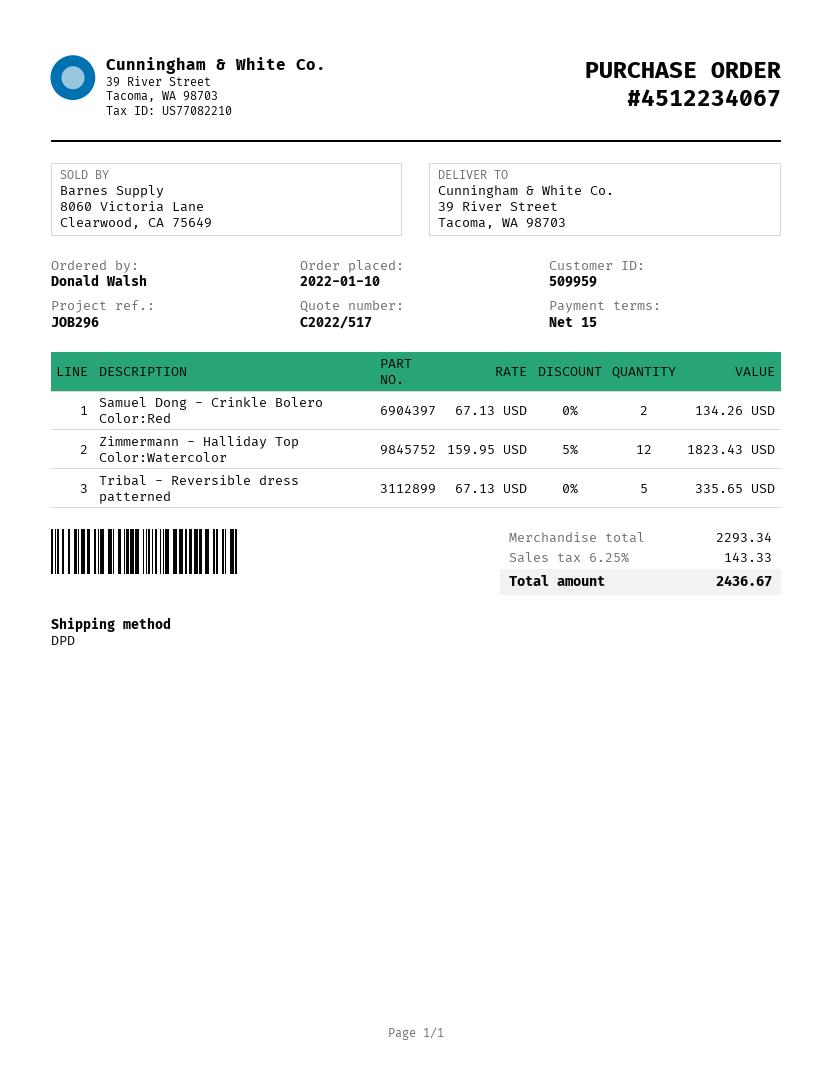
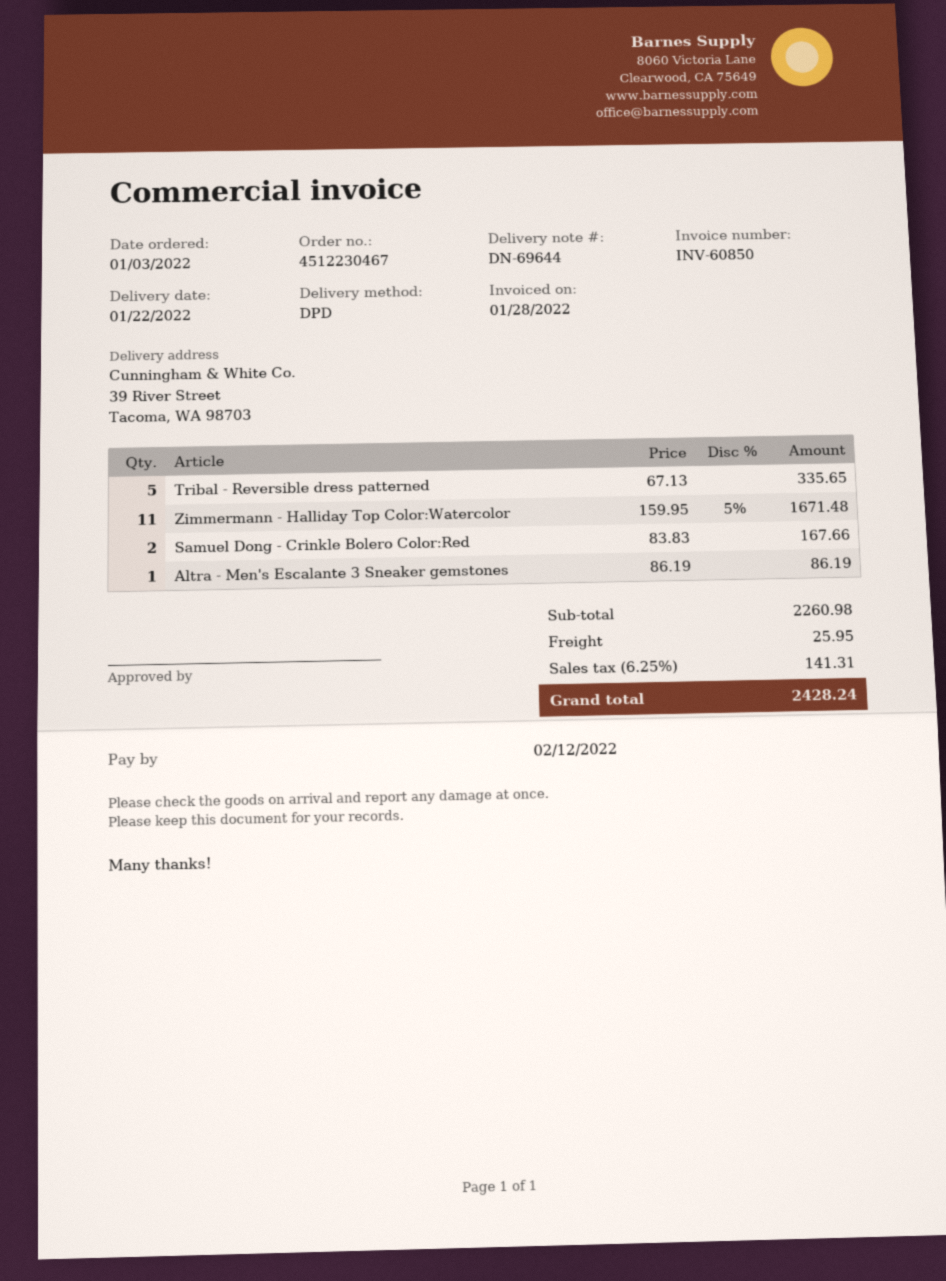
order number: 4512234067 -> 4512230467
order date: 2022-01-10 -> 2022-01-03
Samuel Dong - Crinkle Bolero Color:Red: 2 x 67.13 = 134.26 -> 2 x 83.83 = 167.66
Zimmermann - Halliday Top Color:Watercolor: 12 x 159.95 - 5% = 1823.43 -> 11 x 159.95 - 5% = 1671.48
Altra - Men's Escalante 3 Sneaker gemstones: none -> 1 x 86.19 = 86.19
subtotal: 2293.34 -> 2260.98
shipping: none -> 25.95
tax: 6.25% = 143.33 -> 6.25% = 141.31
total: 2436.67 -> 2428.24

